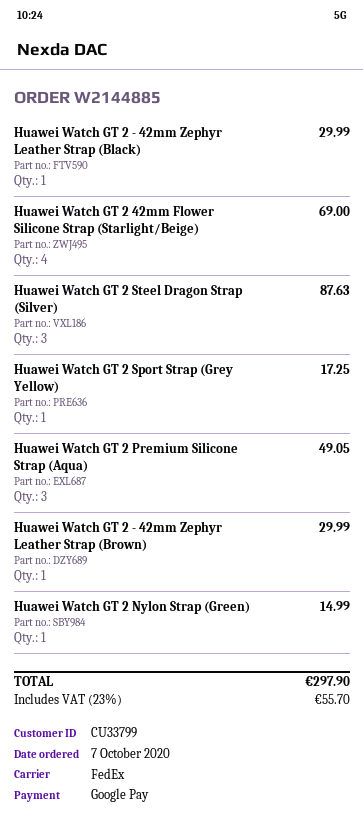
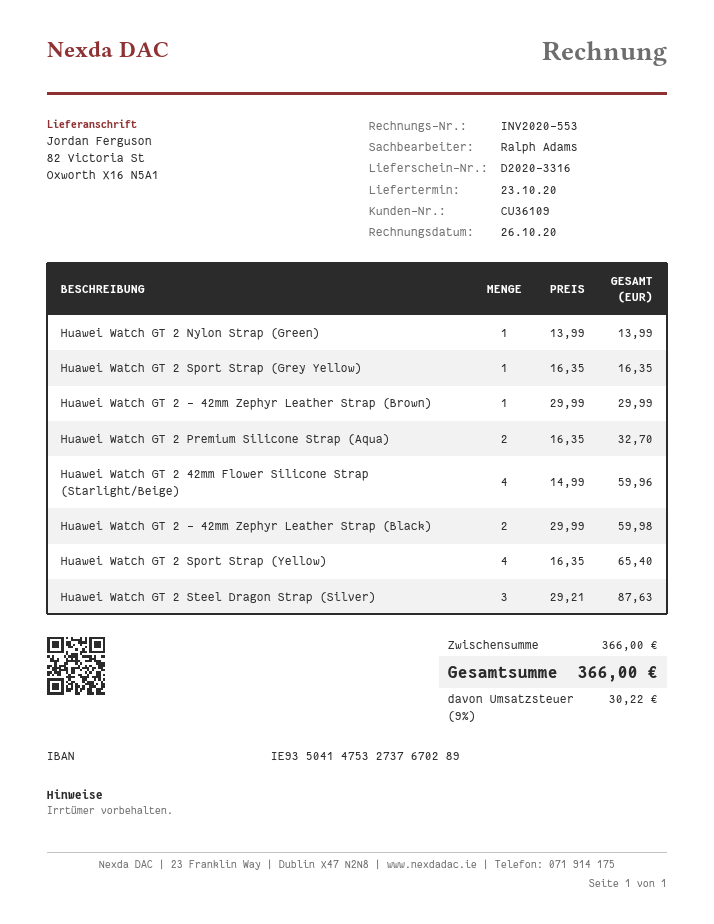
customer number: CU33799 -> CU36109
Huawei Watch GT 2 - 42mm Zephyr Leather Strap (Black): 1 for 29.99 -> 2 for 59.98
Huawei Watch GT 2 42mm Flower Silicone Strap (Starlight/Beige): 4 for 69.00 -> 4 for 59.96
Huawei Watch GT 2 Sport Strap (Grey Yellow): 1 for 17.25 -> 1 for 16.35
Huawei Watch GT 2 Premium Silicone Strap (Aqua): 3 for 49.05 -> 2 for 32.70
Huawei Watch GT 2 Nylon Strap (Green): 1 for 14.99 -> 1 for 13.99
Huawei Watch GT 2 Sport Strap (Yellow): none -> 4 for 65.40
tax: 23% = 55.70 -> 9% = 30.22
total: 297.90 -> 366.00

